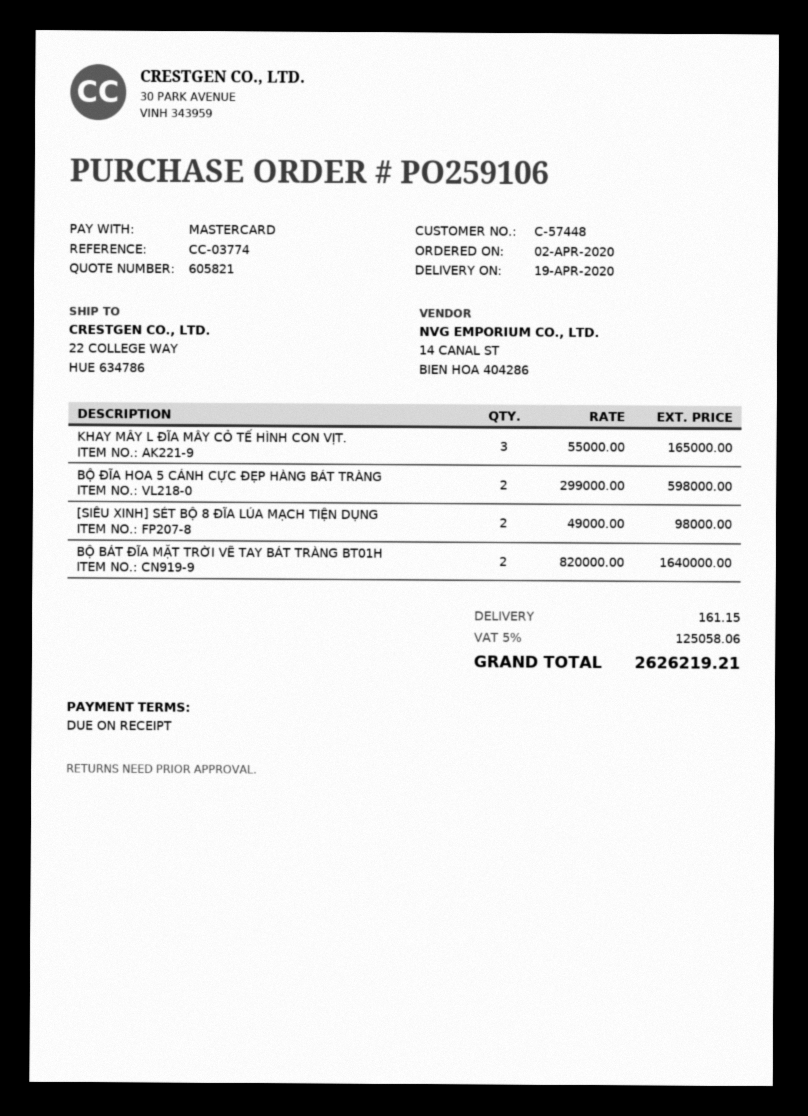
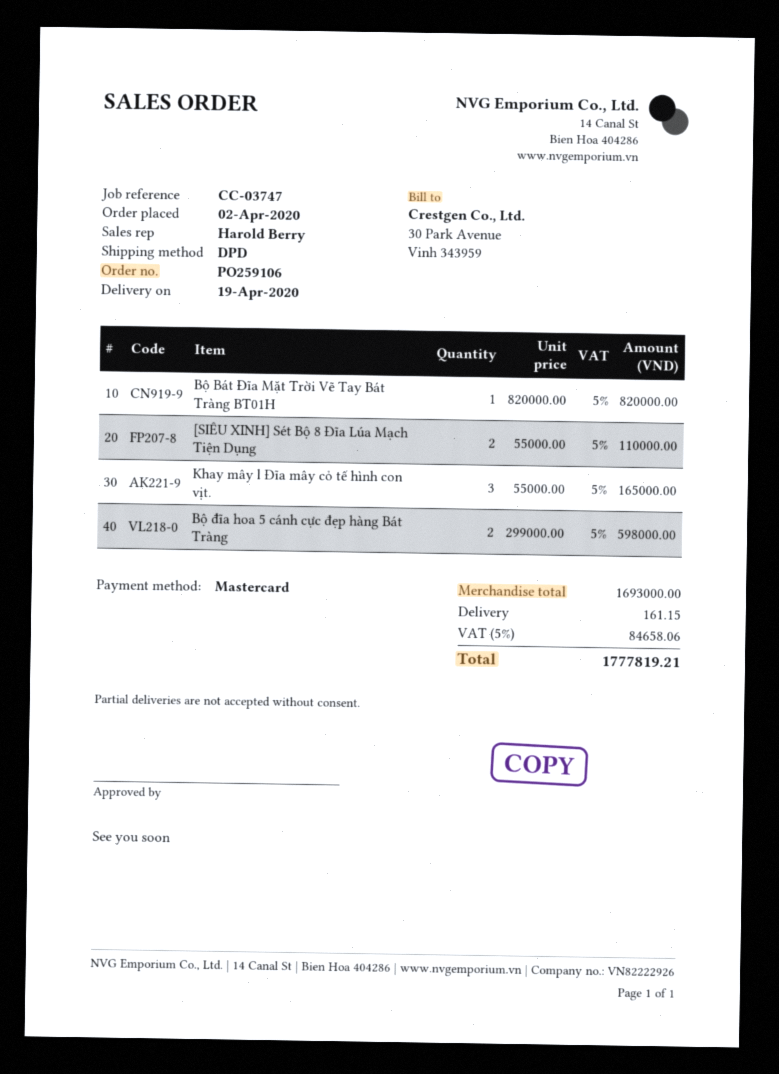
reference: CC-03774 -> CC-03747
[SIÊU XINH] SÉT BỘ 8 ĐĨA LÚA MẠCH TIỆN DỤNG: 2 x 49000.00 = 98000.00 -> 2 x 55000.00 = 110000.00
BỘ BÁT ĐĨA MẶT TRỜI VẼ TAY BÁT TRÀNG BT01H: 2 x 820000.00 = 1640000.00 -> 1 x 820000.00 = 820000.00
tax: 5% = 125058.06 -> 5% = 84658.06
total: 2626219.21 -> 1777819.21

